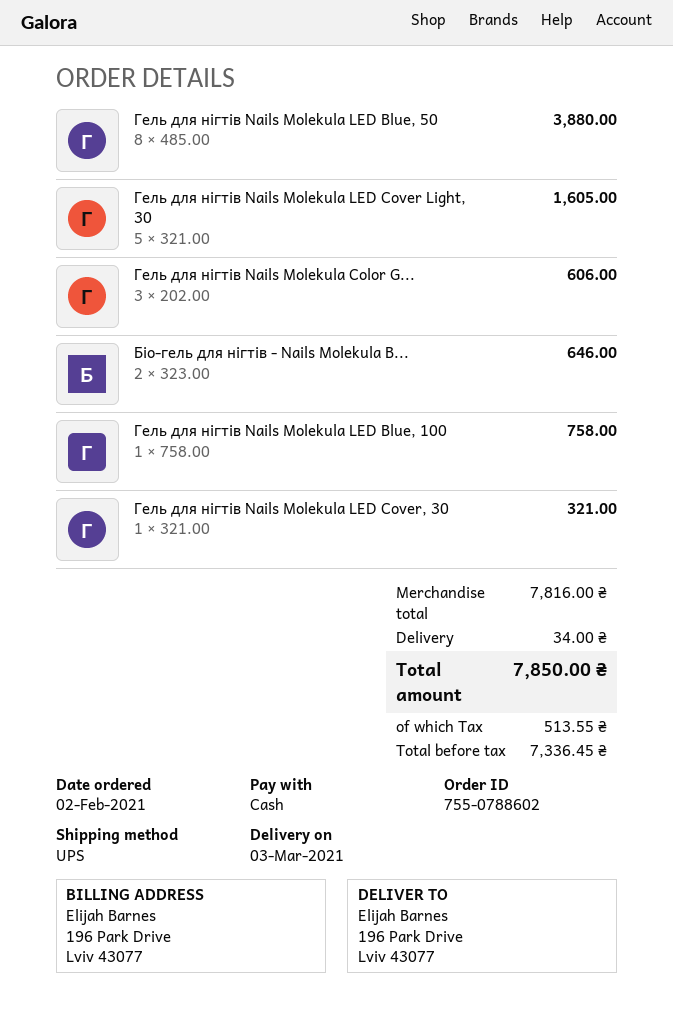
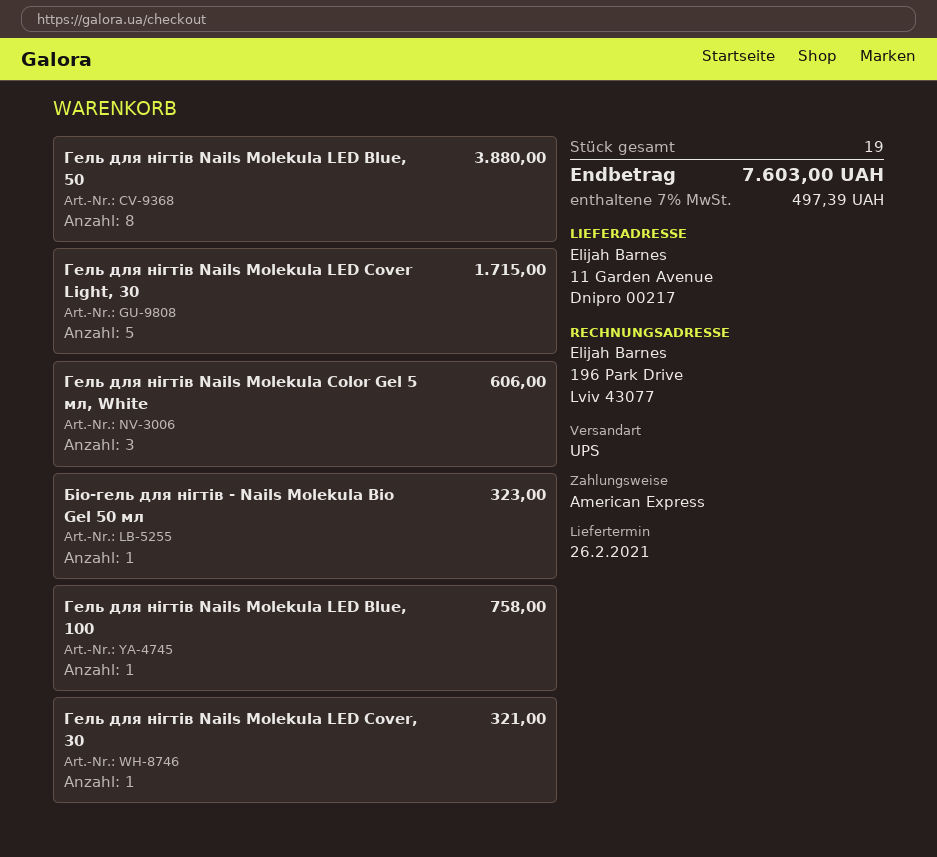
delivery date: 2021-03-03 -> 2021-02-26
payment method: cash -> American Express
ship to: 196 Park Drive, Lviv 43077 -> 11 Garden Avenue, Dnipro 00217
Гель для нігтів Nails Molekula LED Cover Light, 30: 5 for 1605.00 -> 5 for 1715.00
Біо-гель для нігтів - Nails Molekula B...: 2 for 646.00 -> 1 for 323.00
shipping: 34.00 -> none
tax: 513.55 -> 497.39
total: 7850.00 -> 7603.00

